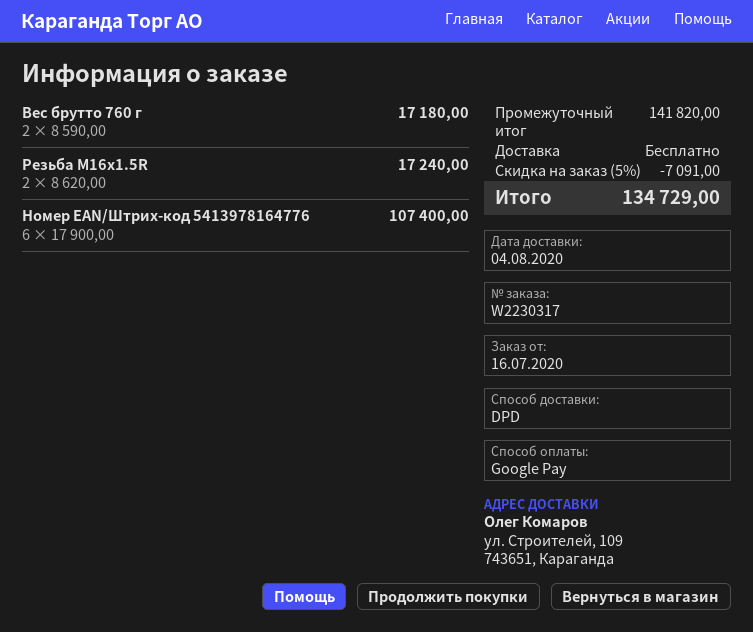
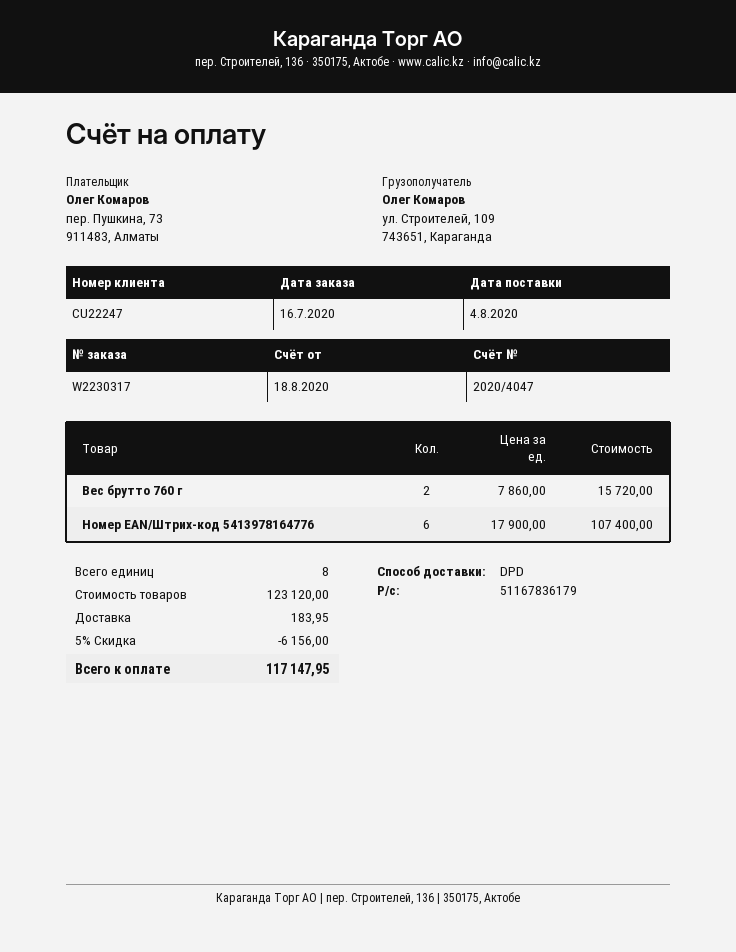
Вес брутто 760 г: 2 x 8590.00 = 17180.00 -> 2 x 7860.00 = 15720.00
Резьба M16x1.5R: 2 x 8620.00 = 17240.00 -> none
subtotal: 141820.00 -> 123120.00
discount: 5% = 7091.00 -> 5% = 6156.00
shipping: 0.00 -> 183.95
total: 134729.00 -> 117147.95

